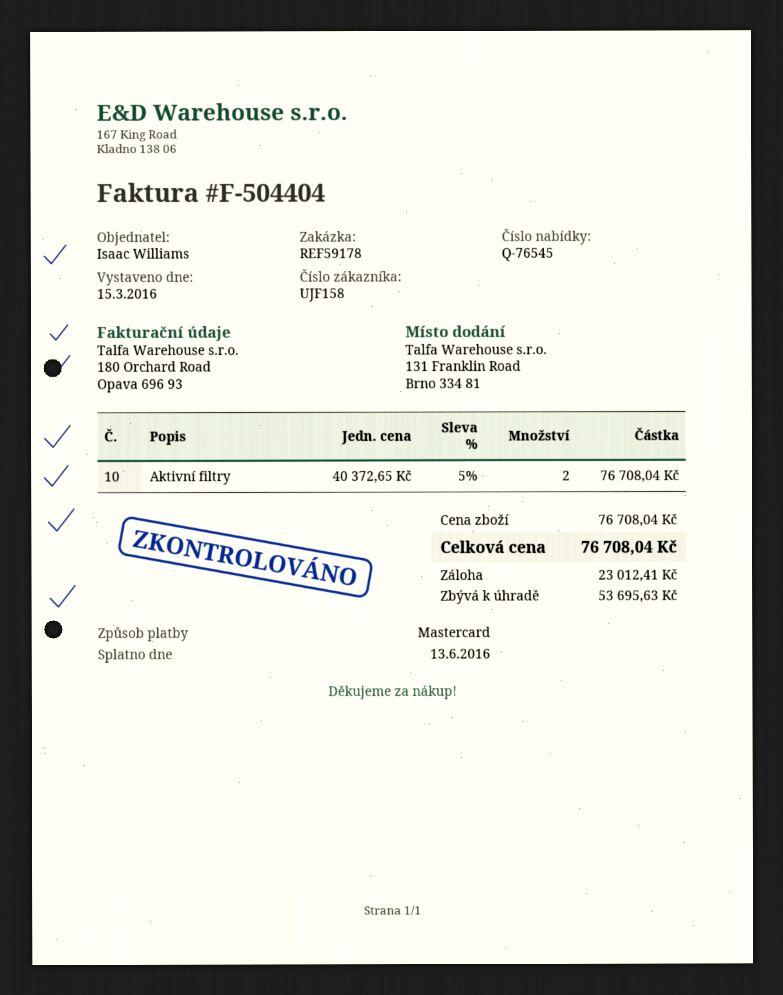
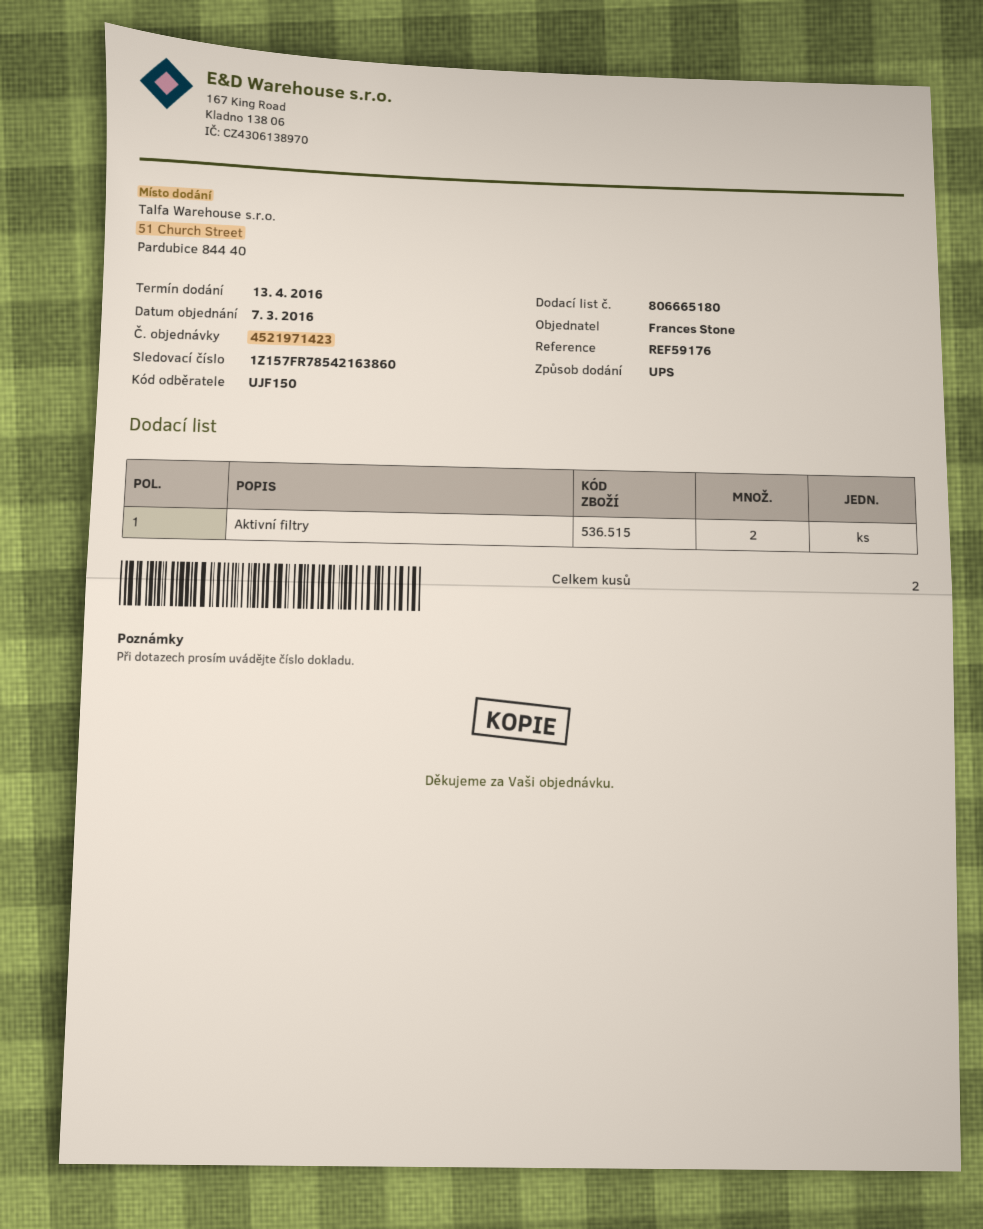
customer number: UJF158 -> UJF150
reference: REF59178 -> REF59176
ordered by: Isaac Williams -> Frances Stone
ship to: 131 Franklin Road, Brno 334 81 -> 51 Church Street, Pardubice 844 40

